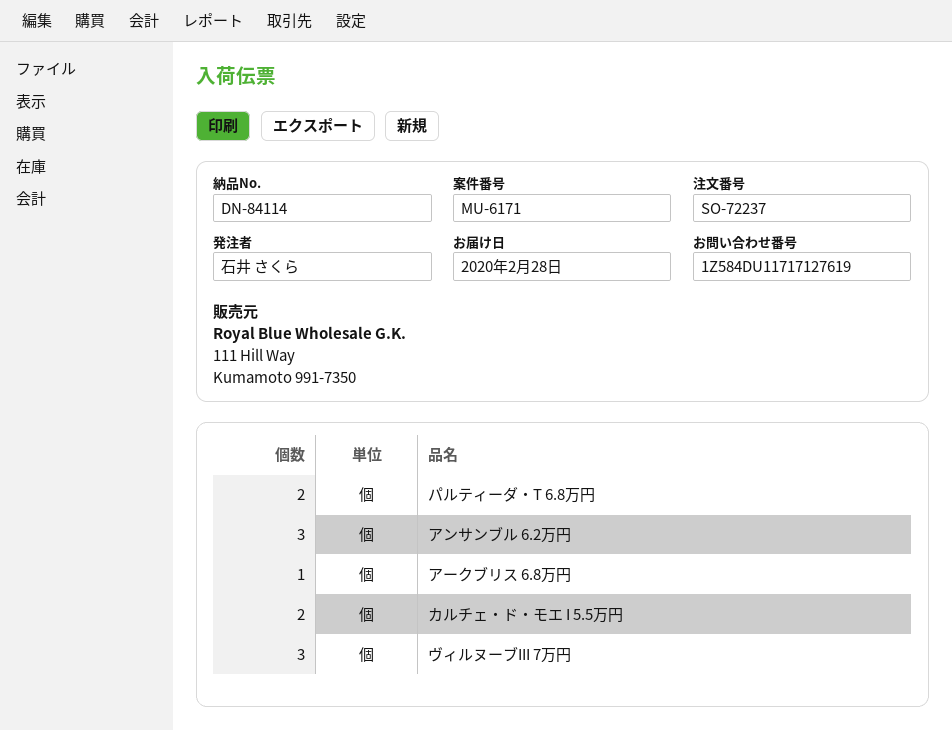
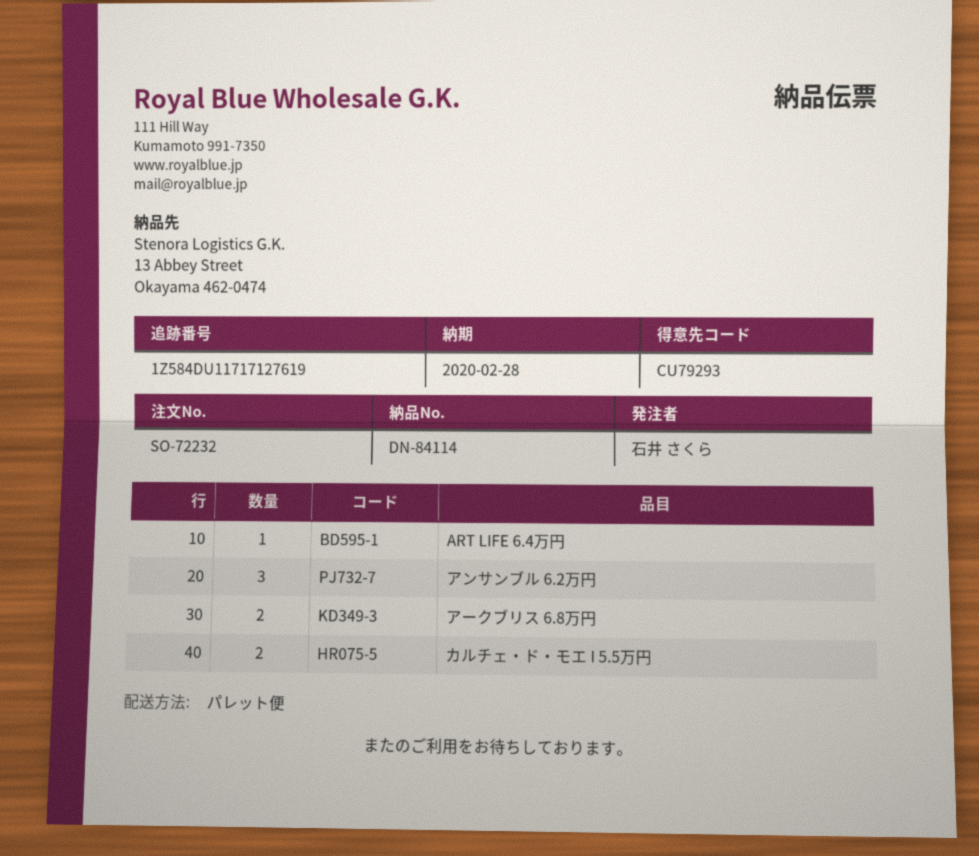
order number: SO-72237 -> SO-72232
パルティーダ・T 6.8万円: 2 -> none
アークブリス 6.8万円: 1 -> 2
ヴィルヌーブIII 7万円: 3 -> none
ART LIFE 6.4万円: none -> 1

